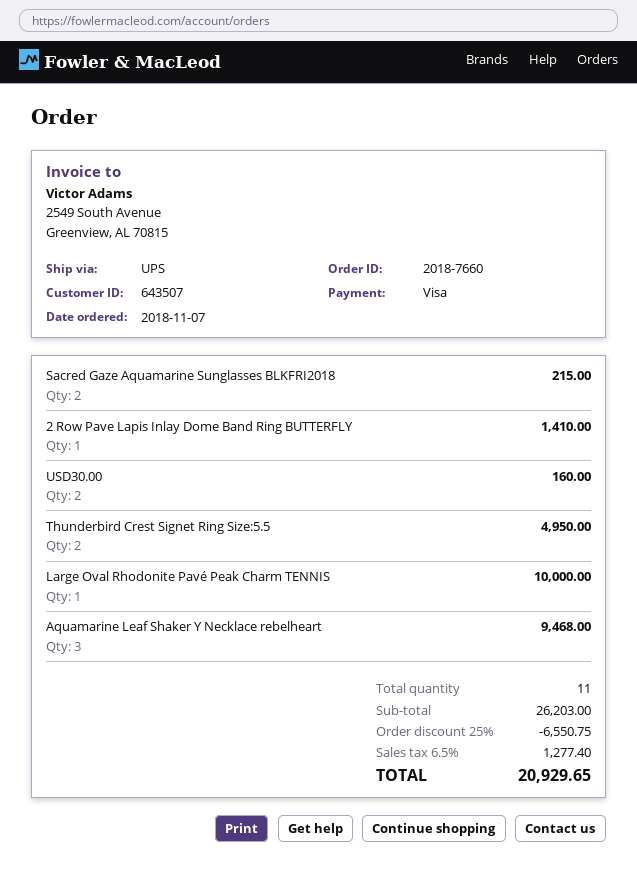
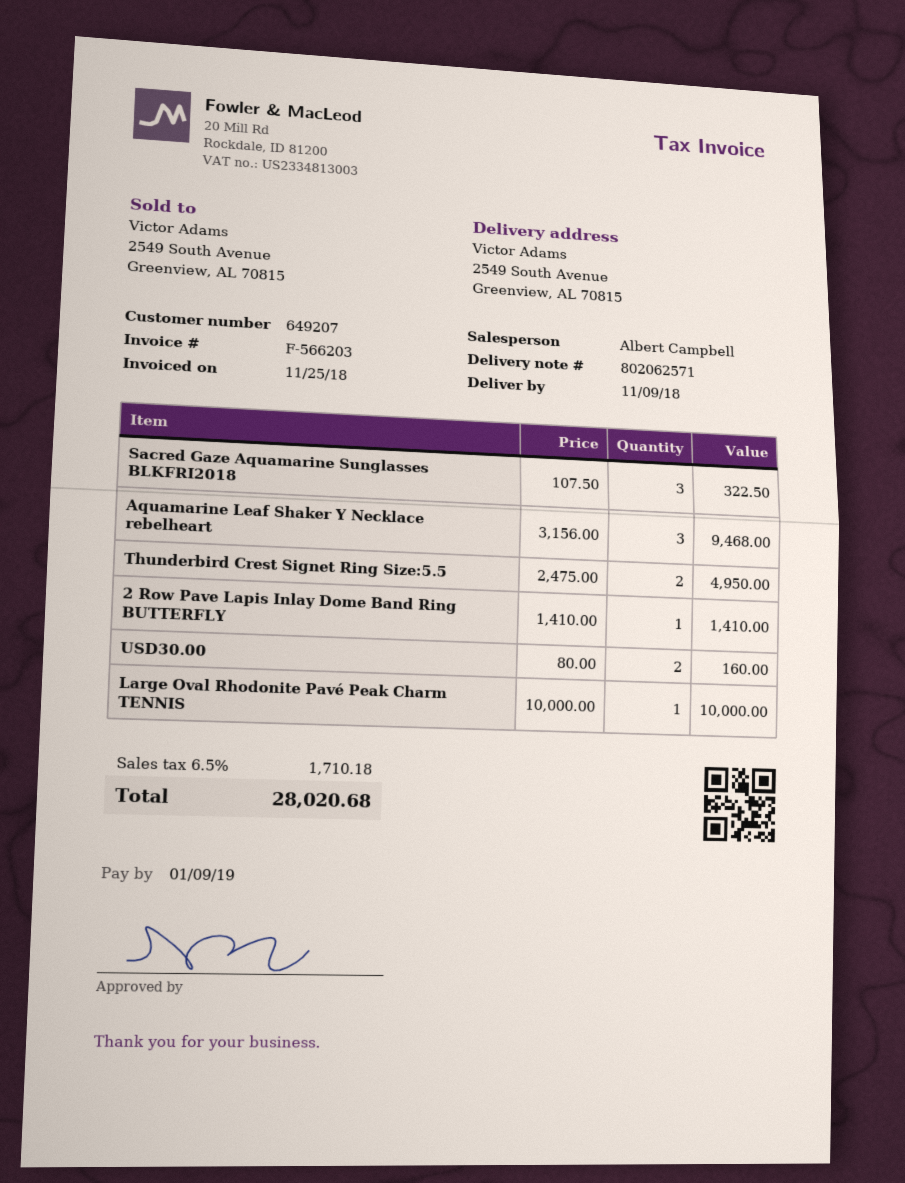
customer number: 643507 -> 649207
Sacred Gaze Aquamarine Sunglasses BLKFRI2018: 2 for 215.00 -> 3 for 322.50
discount: 25% = 6550.75 -> none
tax: 6.5% = 1277.40 -> 6.5% = 1710.18
total: 20929.65 -> 28020.68

